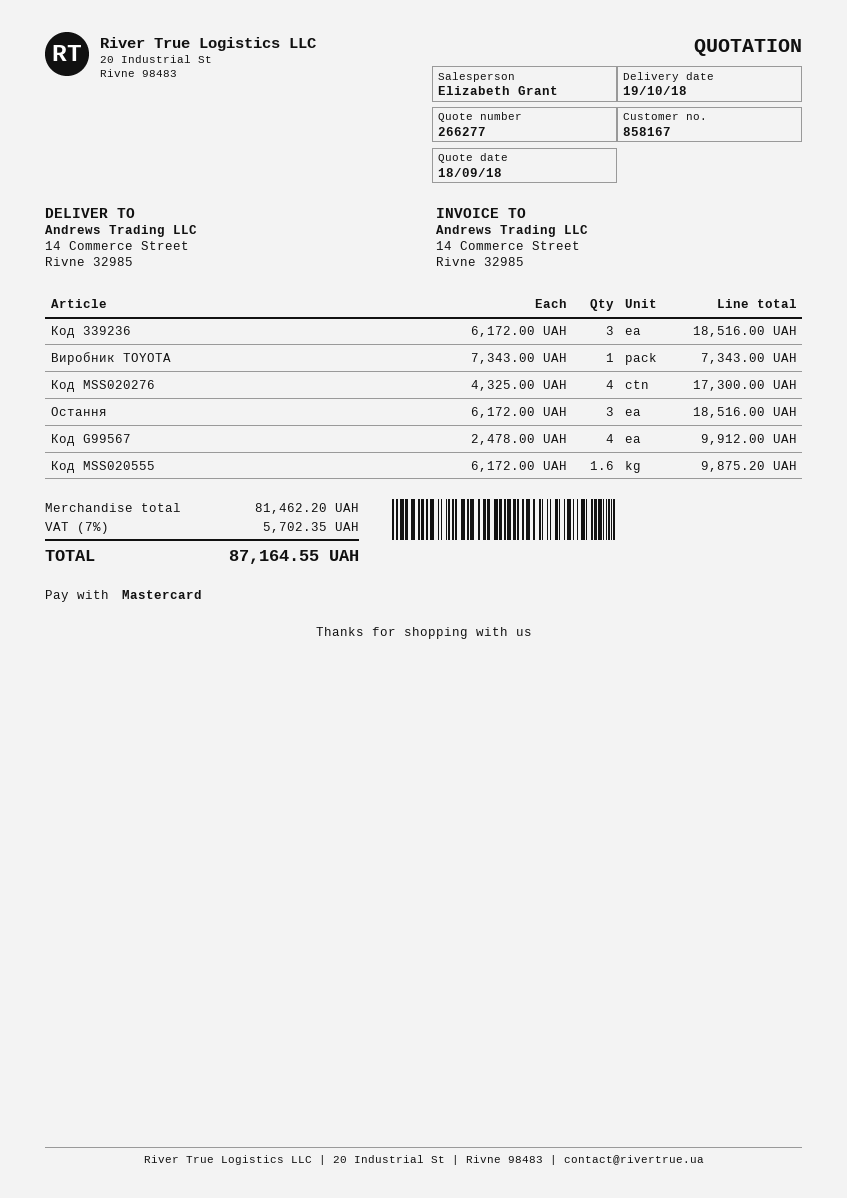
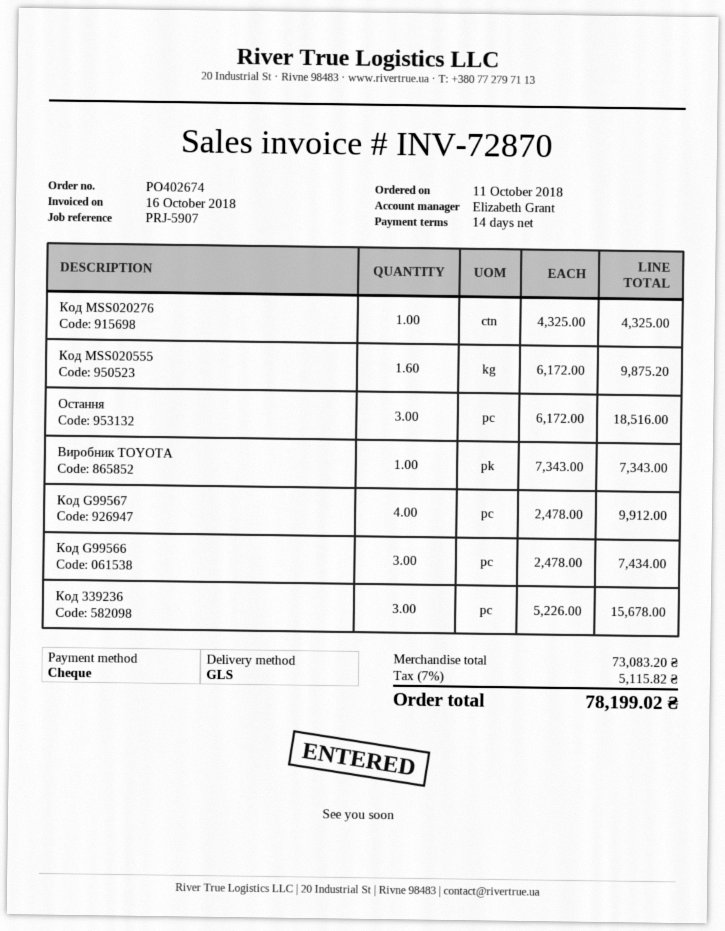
payment method: Mastercard -> cheque
Код 339236: 3 x 6172.00 = 18516.00 -> 3 x 5226.00 = 15678.00
Код MSS020276: 4 x 4325.00 = 17300.00 -> 1 x 4325.00 = 4325.00
Код G99566: none -> 3 x 2478.00 = 7434.00
subtotal: 81462.20 -> 73083.20
tax: 7% = 5702.35 -> 7% = 5115.82
total: 87164.55 -> 78199.02

